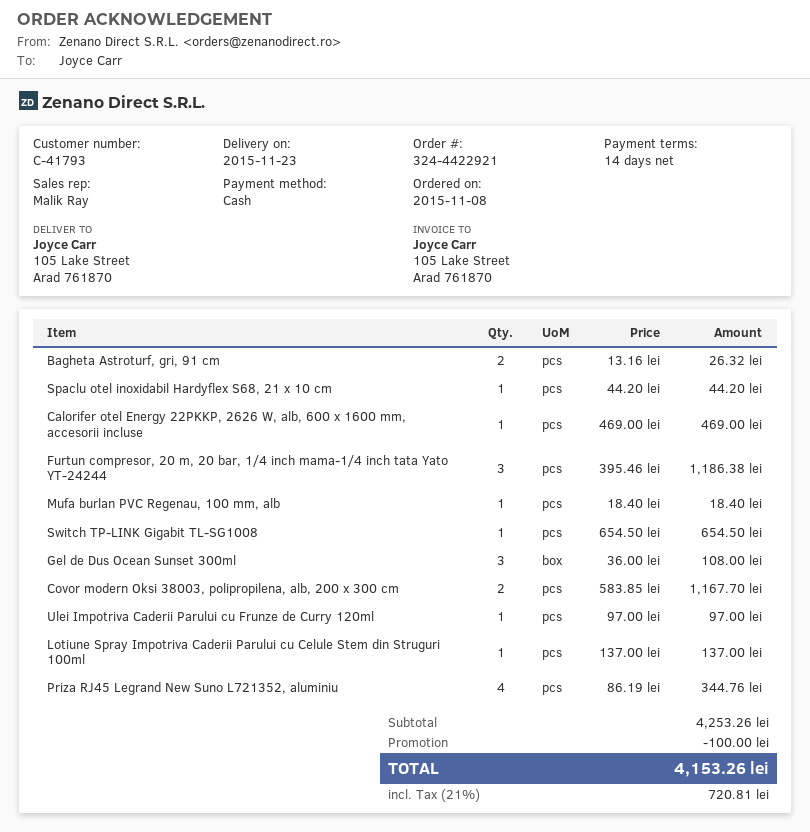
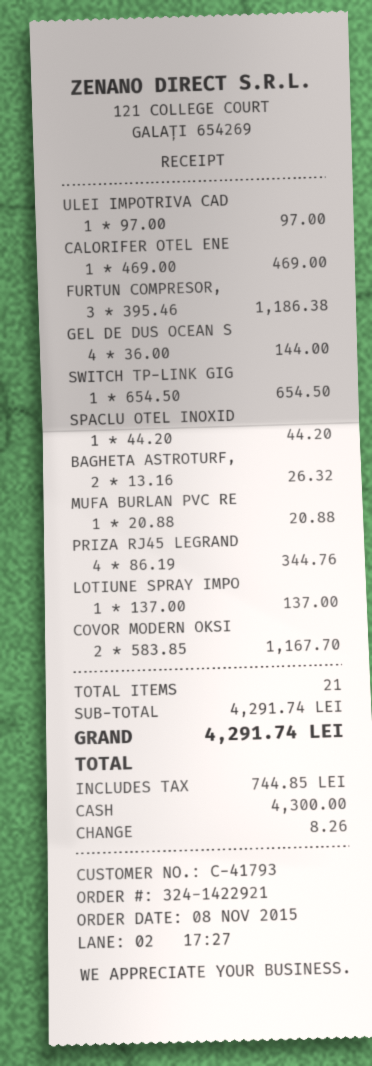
order number: 324-4422921 -> 324-1422921
Mufa burlan PVC Regenau, 100 mm, alb: 1 x 18.40 = 18.40 -> 1 x 20.88 = 20.88
Gel de Dus Ocean Sunset 300ml: 3 x 36.00 = 108.00 -> 4 x 36.00 = 144.00
subtotal: 4253.26 -> 4291.74
discount: 100.00 -> none
tax: 720.81 -> 744.85
total: 4153.26 -> 4291.74

